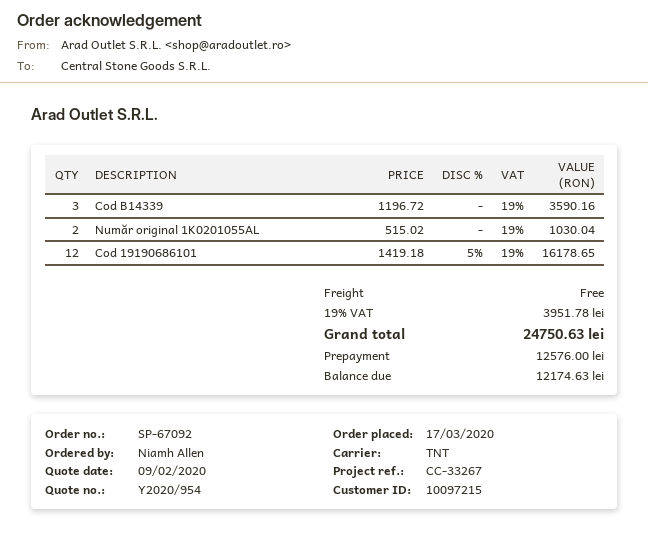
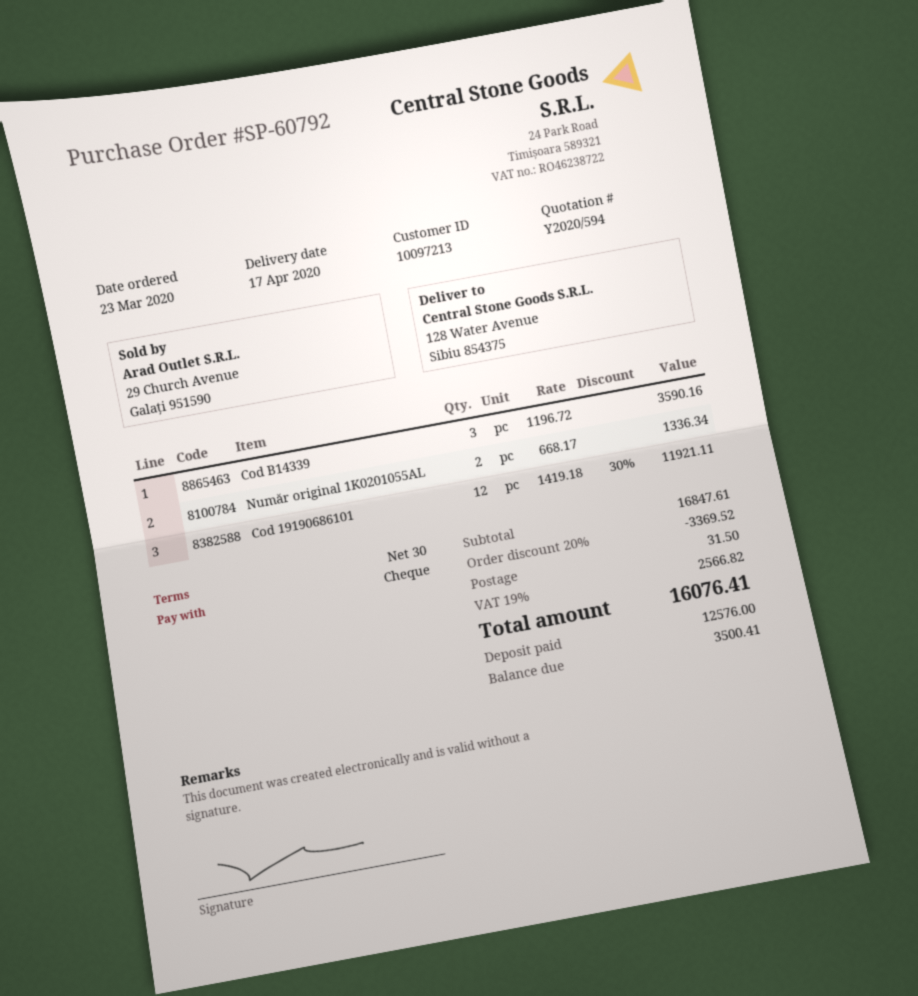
quote number: Y2020/954 -> Y2020/594
order number: SP-67092 -> SP-60792
order date: 2020-03-17 -> 2020-03-23
customer number: 10097215 -> 10097213
Număr original 1K0201055AL: 2 x 515.02 = 1030.04 -> 2 x 668.17 = 1336.34
Cod 19190686101: 12 x 1419.18 - 5% = 16178.65 -> 12 x 1419.18 - 30% = 11921.11
discount: none -> 20% = 3369.52
shipping: 0.00 -> 31.50
tax: 19% = 3951.78 -> 19% = 2566.82
total: 24750.63 -> 16076.41
balance: 12174.63 -> 3500.41

